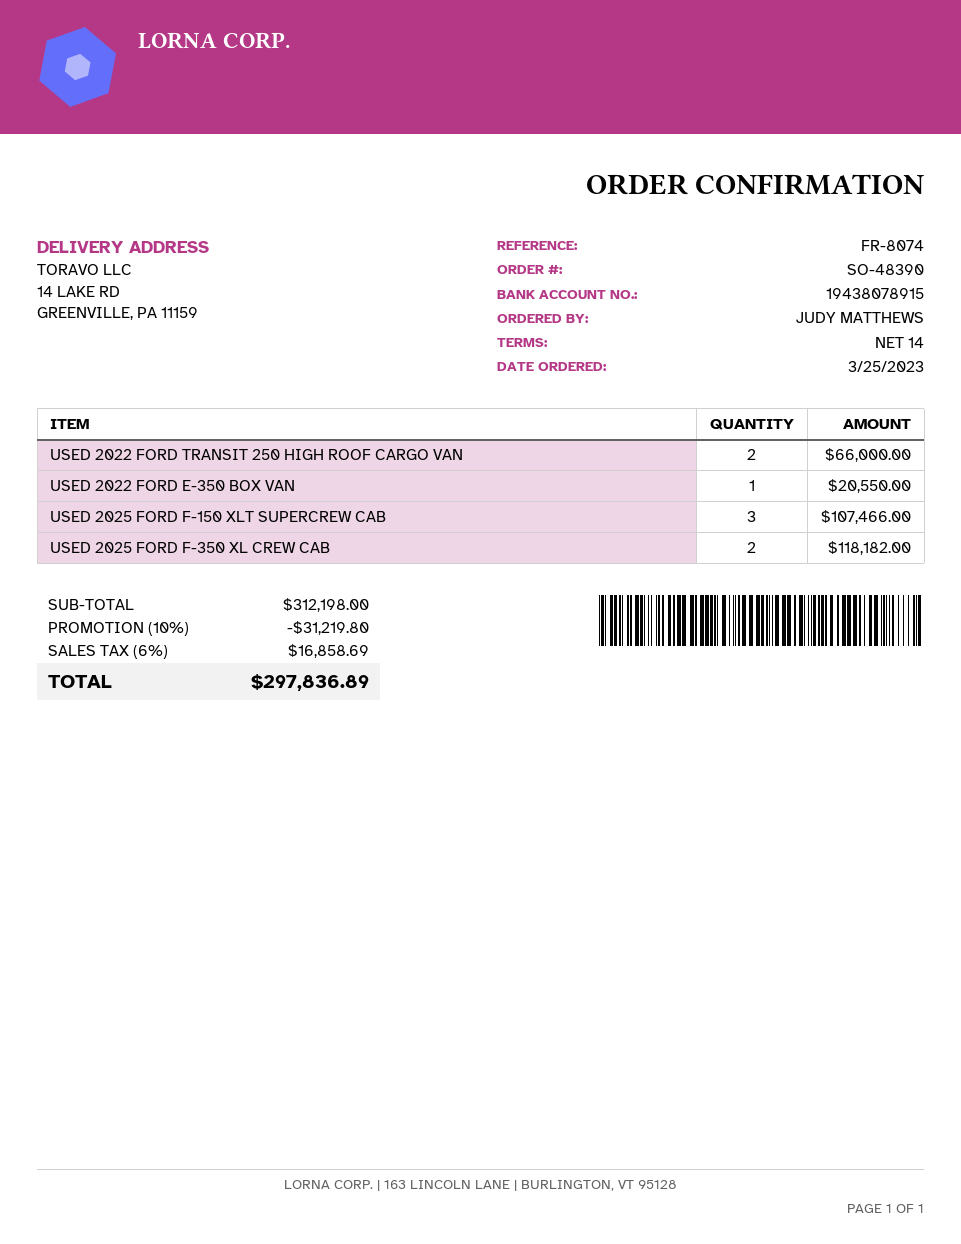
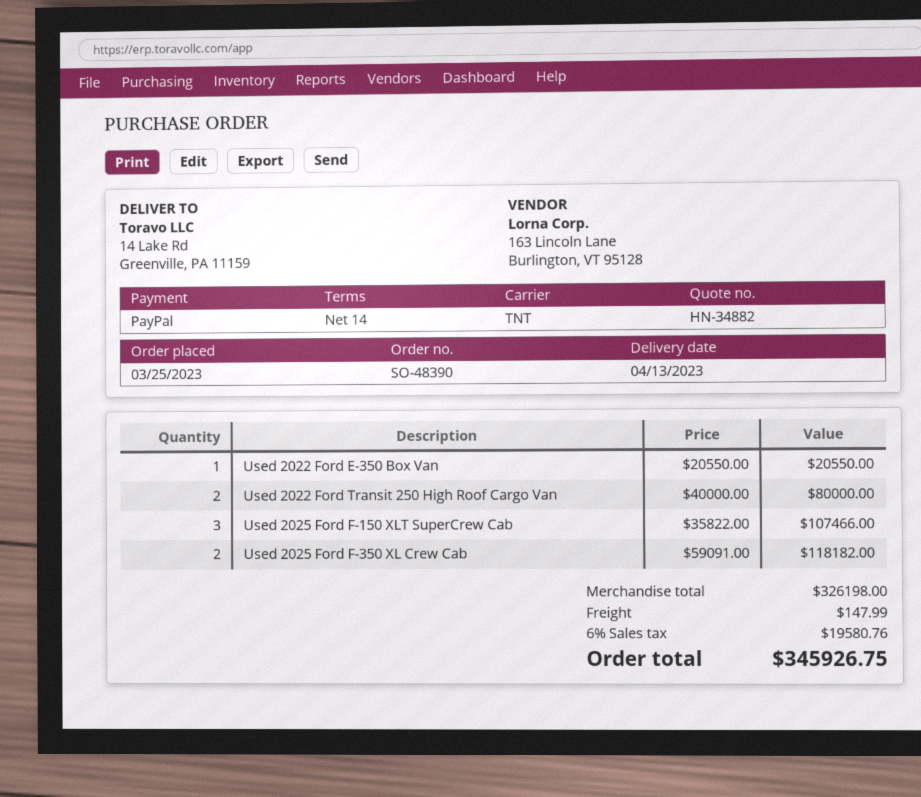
USED 2022 FORD TRANSIT 250 HIGH ROOF CARGO VAN: 2 for 66000.00 -> 2 for 80000.00
subtotal: 312198.00 -> 326198.00
discount: 10% = 31219.80 -> none
shipping: none -> 147.99
tax: 6% = 16858.69 -> 6% = 19580.76
total: 297836.89 -> 345926.75

